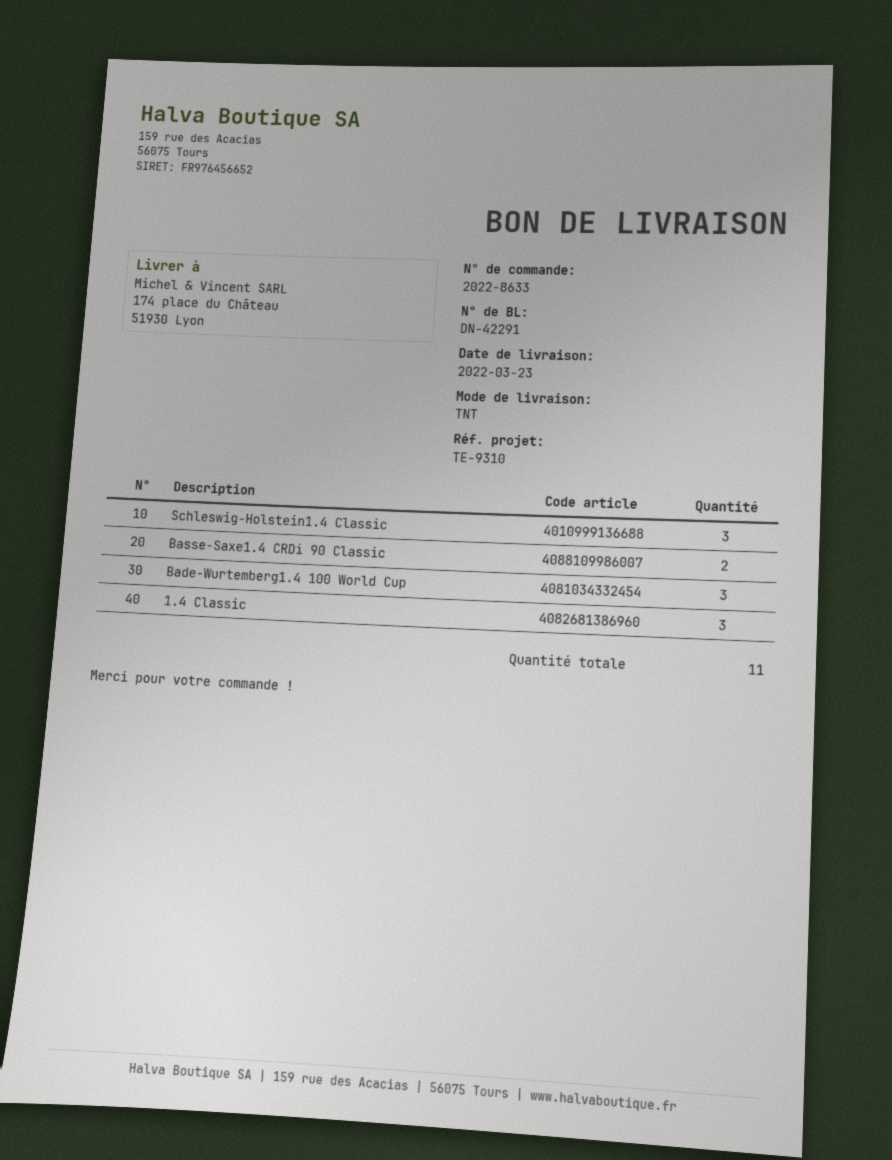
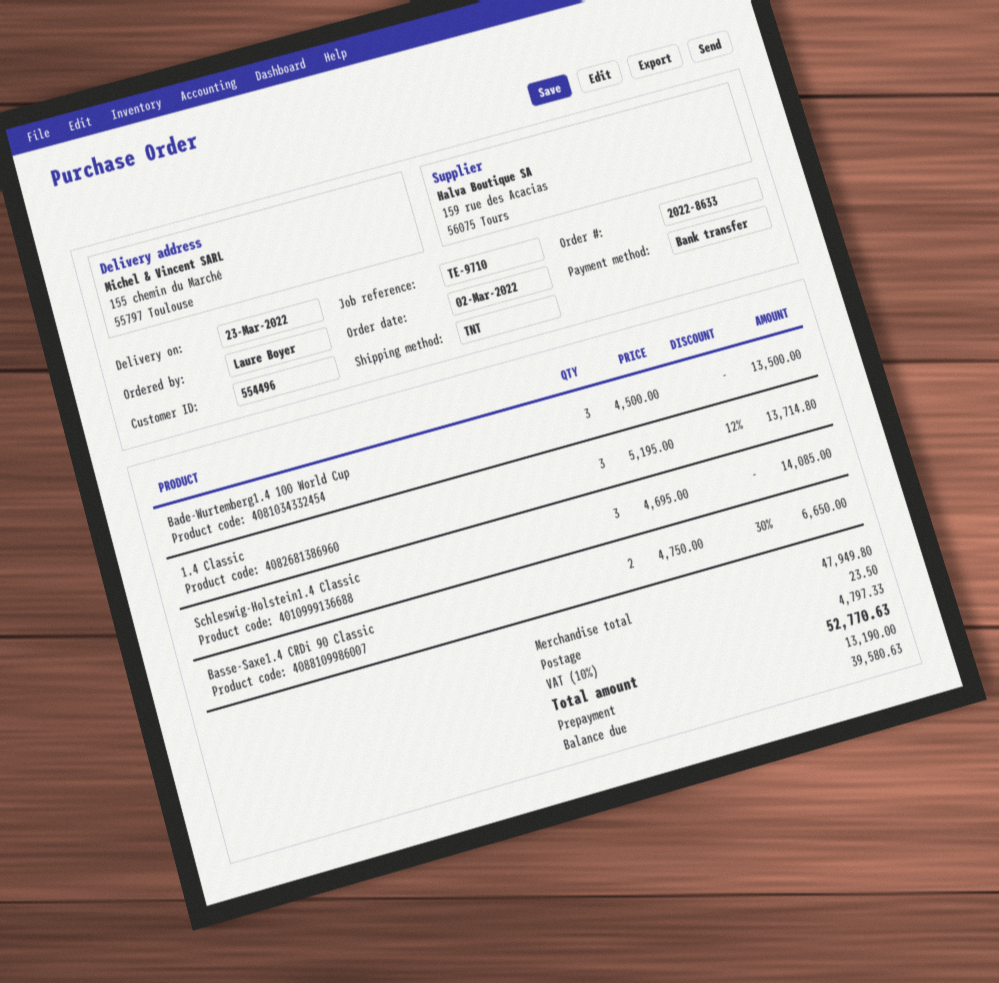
reference: TE-9310 -> TE-9710
ship to: 174 place du Château, 51930 Lyon -> 155 chemin du Marché, 55797 Toulouse

